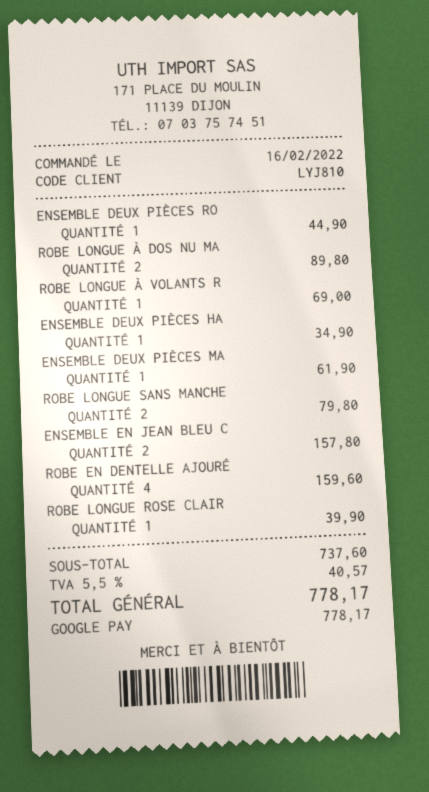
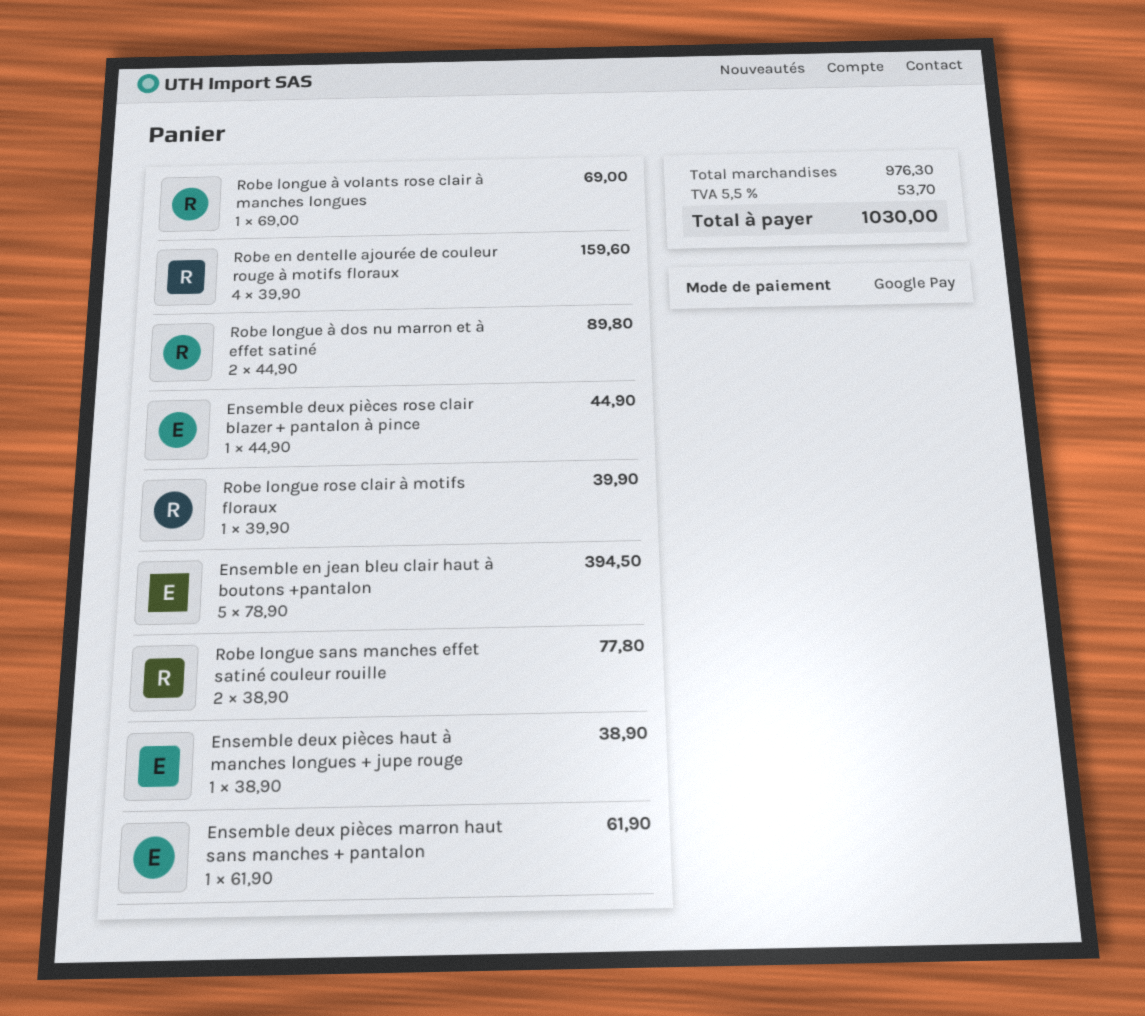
ENSEMBLE DEUX PIÈCES HA: 1 for 34.90 -> 1 for 38.90
ROBE LONGUE SANS MANCHE: 2 for 79.80 -> 2 for 77.80
ENSEMBLE EN JEAN BLEU C: 2 for 157.80 -> 5 for 394.50
subtotal: 737.60 -> 976.30
tax: 5.5% = 40.57 -> 5.5% = 53.70
total: 778.17 -> 1030.00

